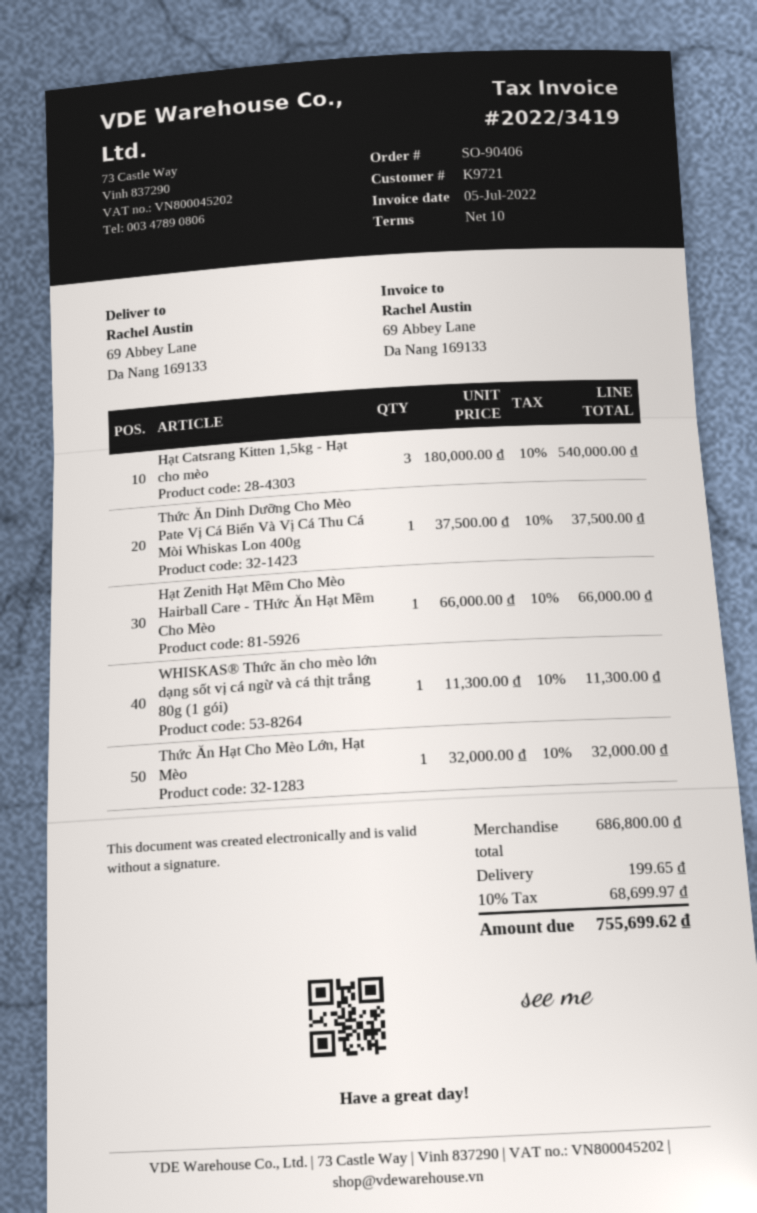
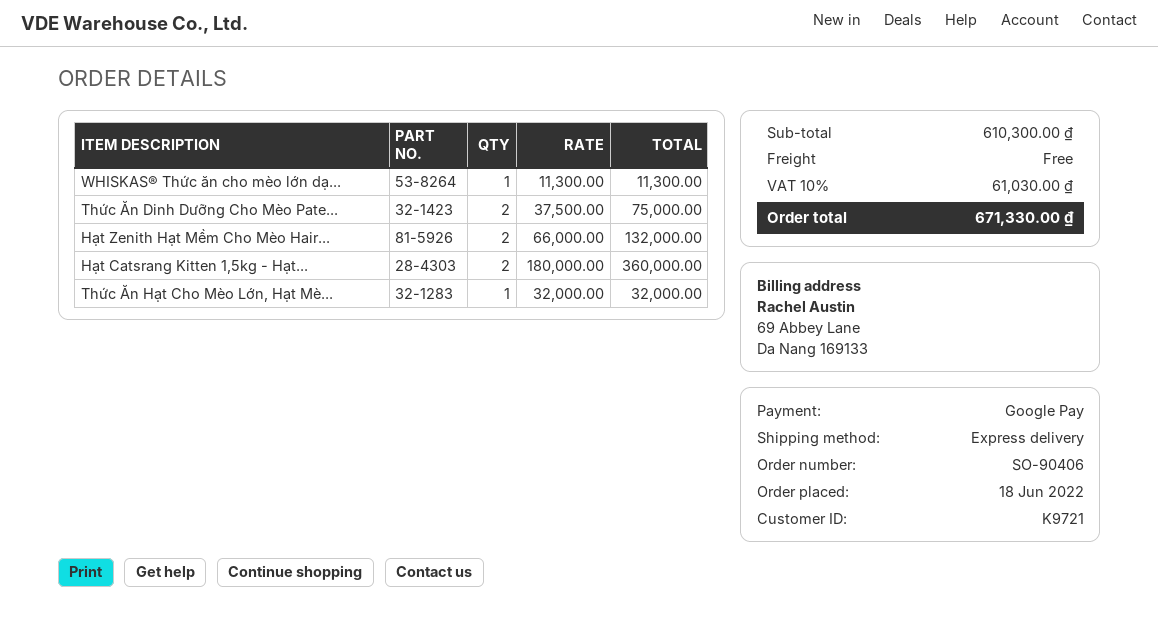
Hạt Catsrang Kitten 1,5kg - Hạt cho mèo: 3 x 180000.00 = 540000.00 -> 2 x 180000.00 = 360000.00
Thức Ăn Dinh Dưỡng Cho Mèo Pate Vị Cá Biển Và Vị Cá Thu Cá Mòi Whiskas Lon 400g: 1 x 37500.00 = 37500.00 -> 2 x 37500.00 = 75000.00
Hạt Zenith Hạt Mềm Cho Mèo Hairball Care - THức Ăn Hạt Mềm Cho Mèo: 1 x 66000.00 = 66000.00 -> 2 x 66000.00 = 132000.00
subtotal: 686800.00 -> 610300.00
shipping: 199.65 -> 0.00
tax: 10% = 68699.97 -> 10% = 61030.00
total: 755699.62 -> 671330.00

